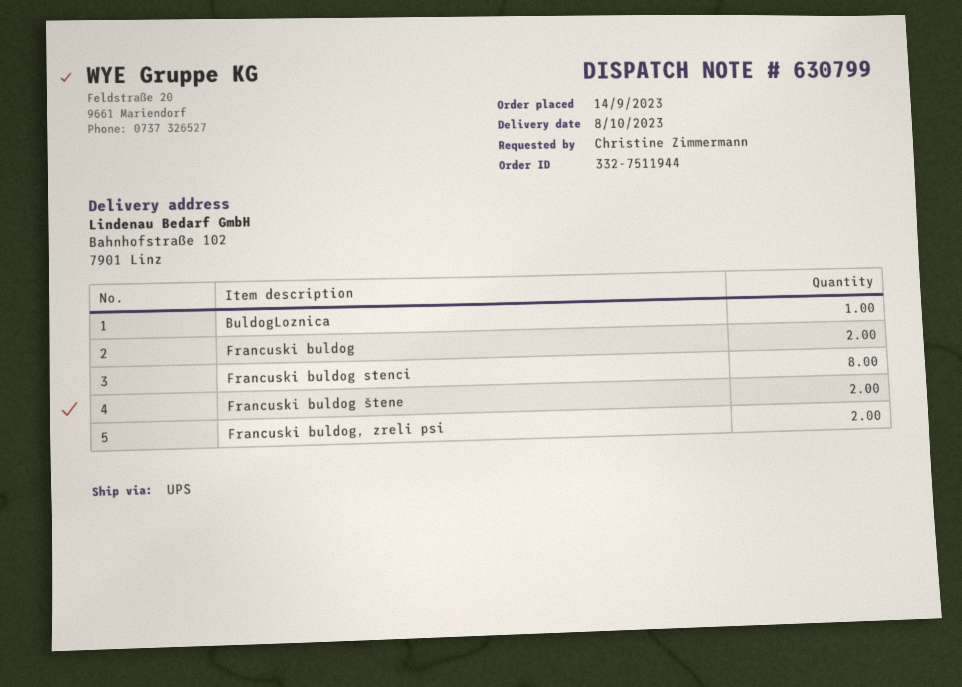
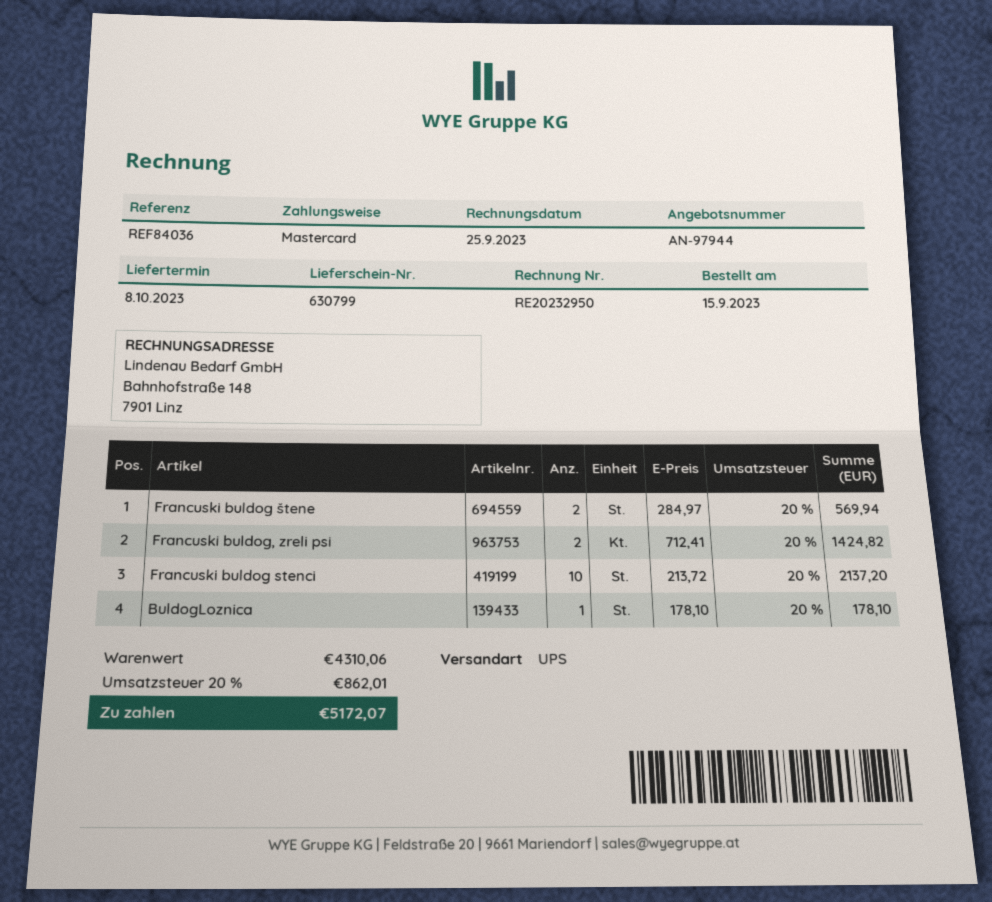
order date: 2023-09-14 -> 2023-09-15
Francuski buldog: 2 -> none
Francuski buldog stenci: 8 -> 10

